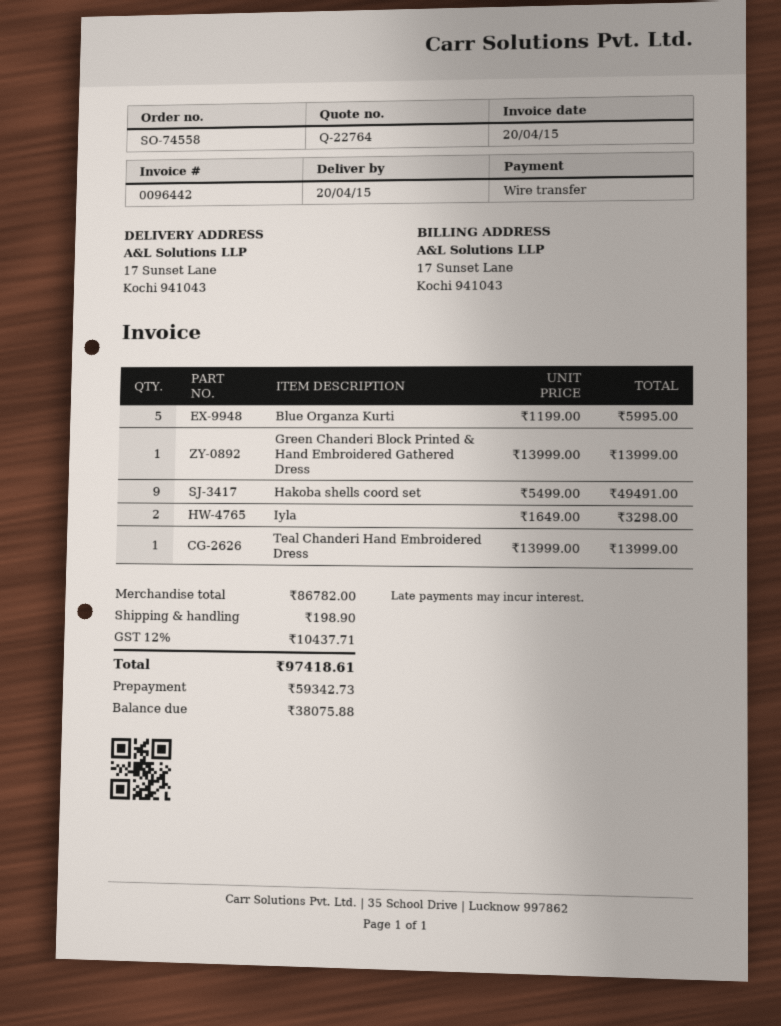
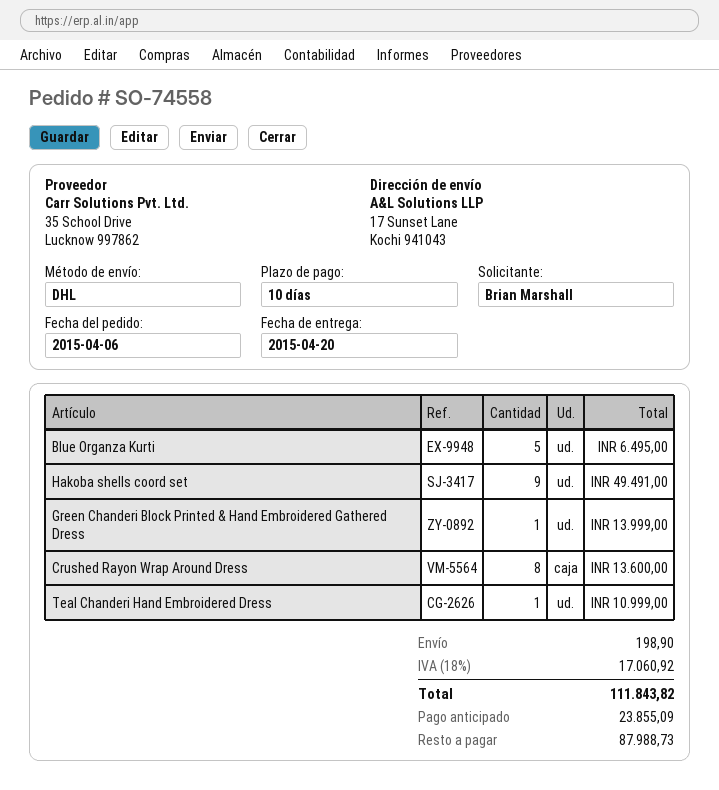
Blue Organza Kurti: 5 for 5995.00 -> 5 for 6495.00
Iyla: 2 for 3298.00 -> none
Teal Chanderi Hand Embroidered Dress: 1 for 13999.00 -> 1 for 10999.00
Crushed Rayon Wrap Around Dress: none -> 8 for 13600.00
tax: 12% = 10437.71 -> 18% = 17060.92
total: 97418.61 -> 111843.82
deposit: 59342.73 -> 23855.09
balance: 38075.88 -> 87988.73

